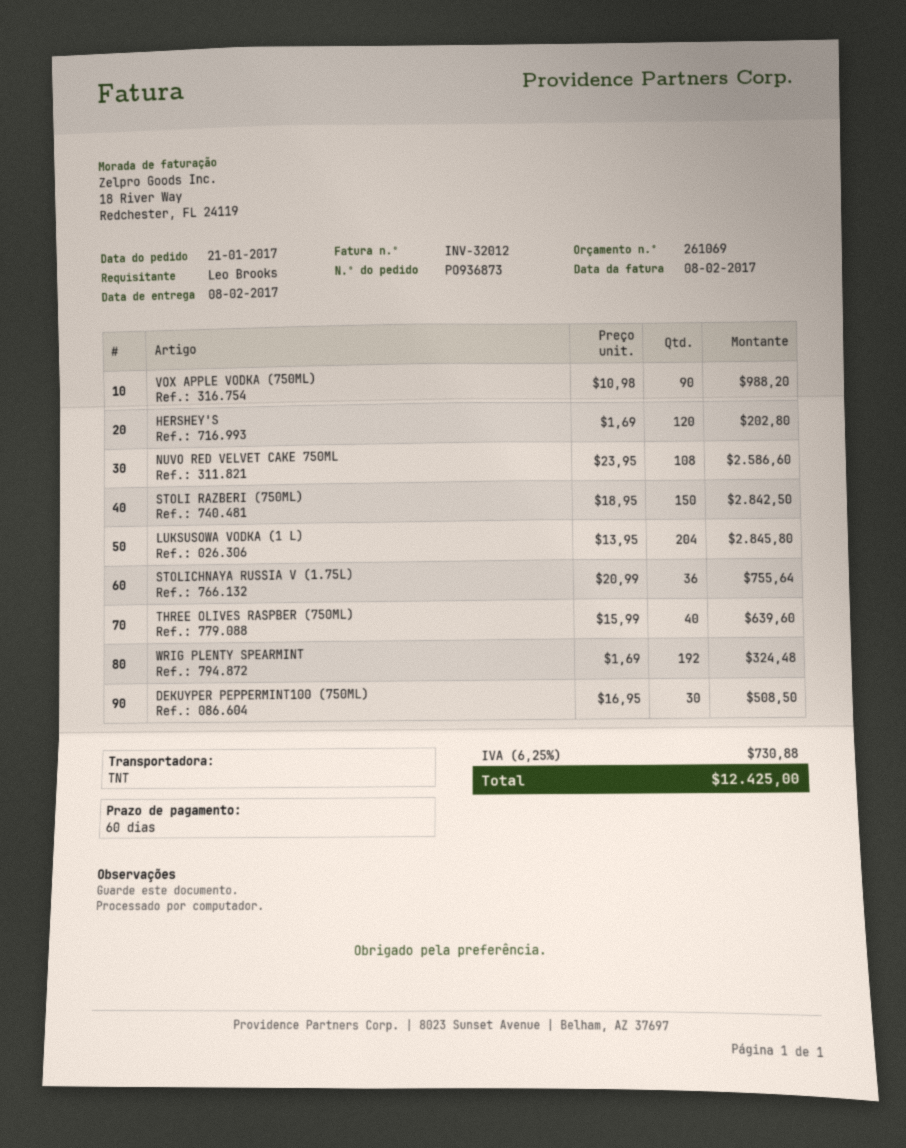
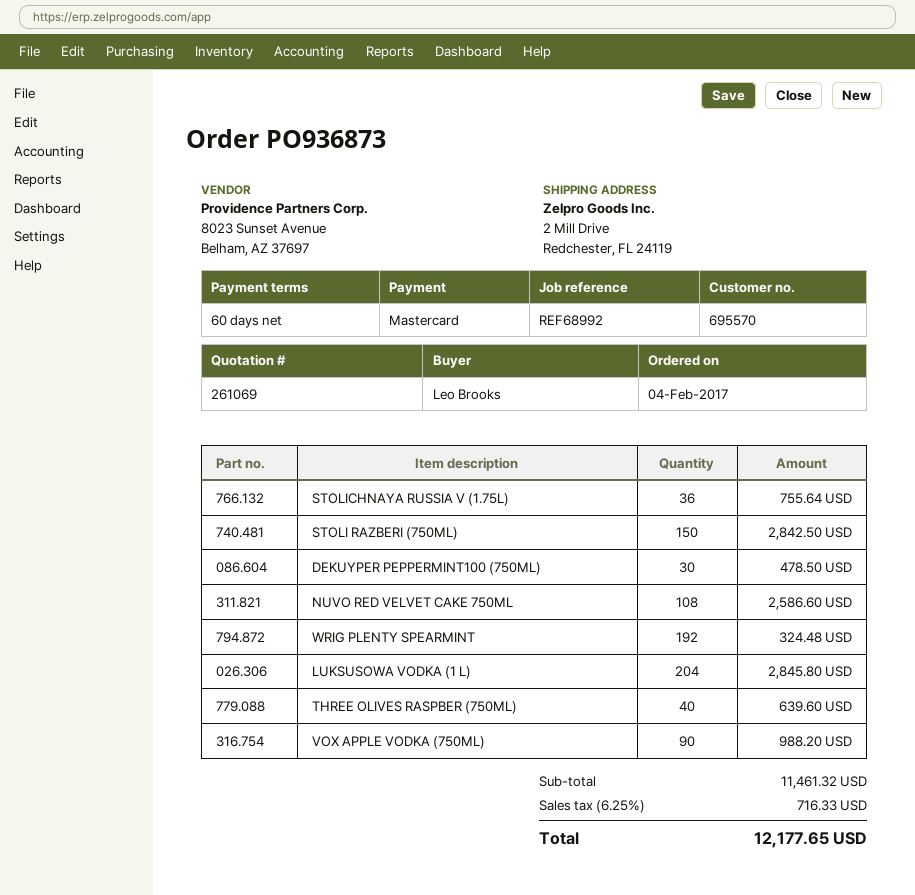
order date: 2017-01-21 -> 2017-02-04
HERSHEY'S: 120 for 202.80 -> none
DEKUYPER PEPPERMINT100 (750ML): 30 for 508.50 -> 30 for 478.50
tax: 6.25% = 730.88 -> 6.25% = 716.33
total: 12425.00 -> 12177.65

